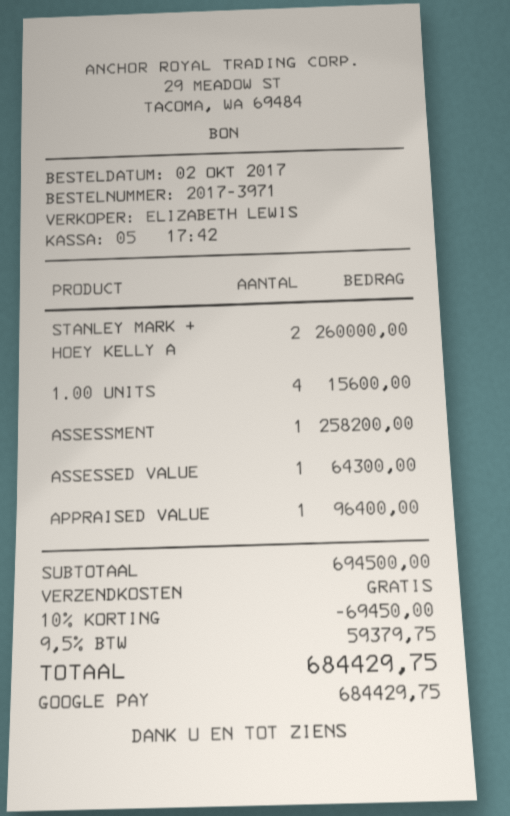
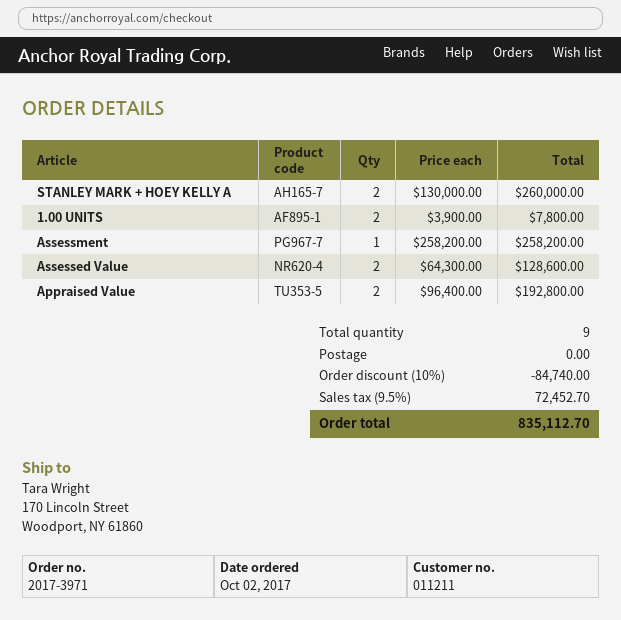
1.00 UNITS: 4 for 15600.00 -> 2 for 7800.00
ASSESSED VALUE: 1 for 64300.00 -> 2 for 128600.00
APPRAISED VALUE: 1 for 96400.00 -> 2 for 192800.00
discount: 10% = 69450.00 -> 10% = 84740.00
tax: 9.5% = 59379.75 -> 9.5% = 72452.70
total: 684429.75 -> 835112.70

